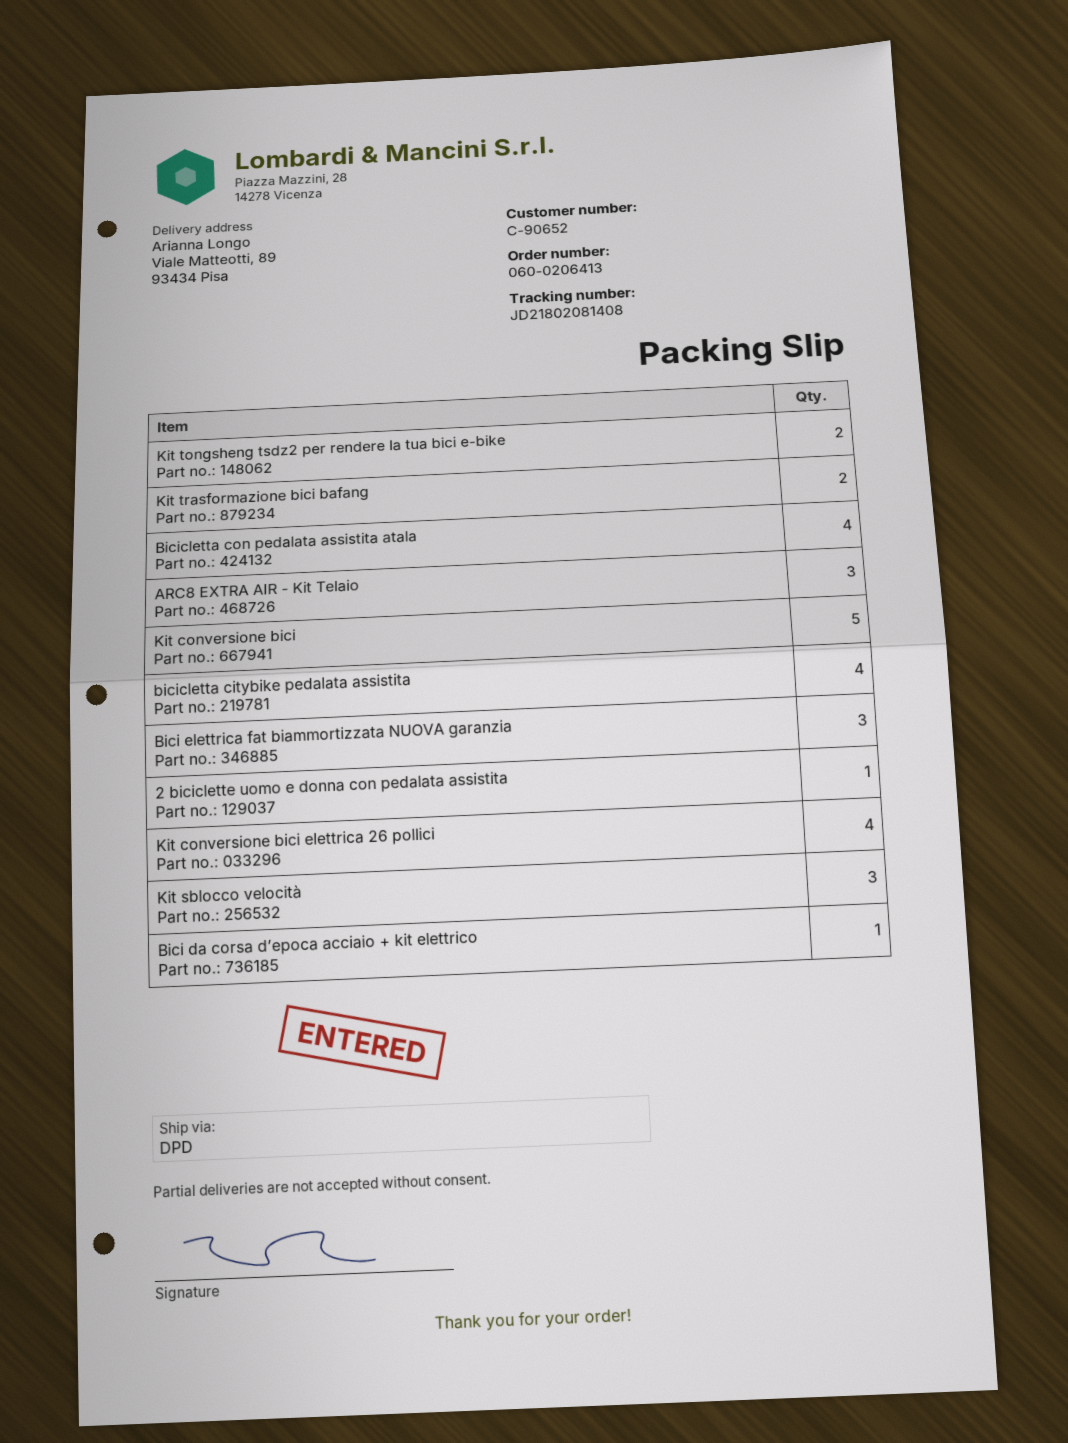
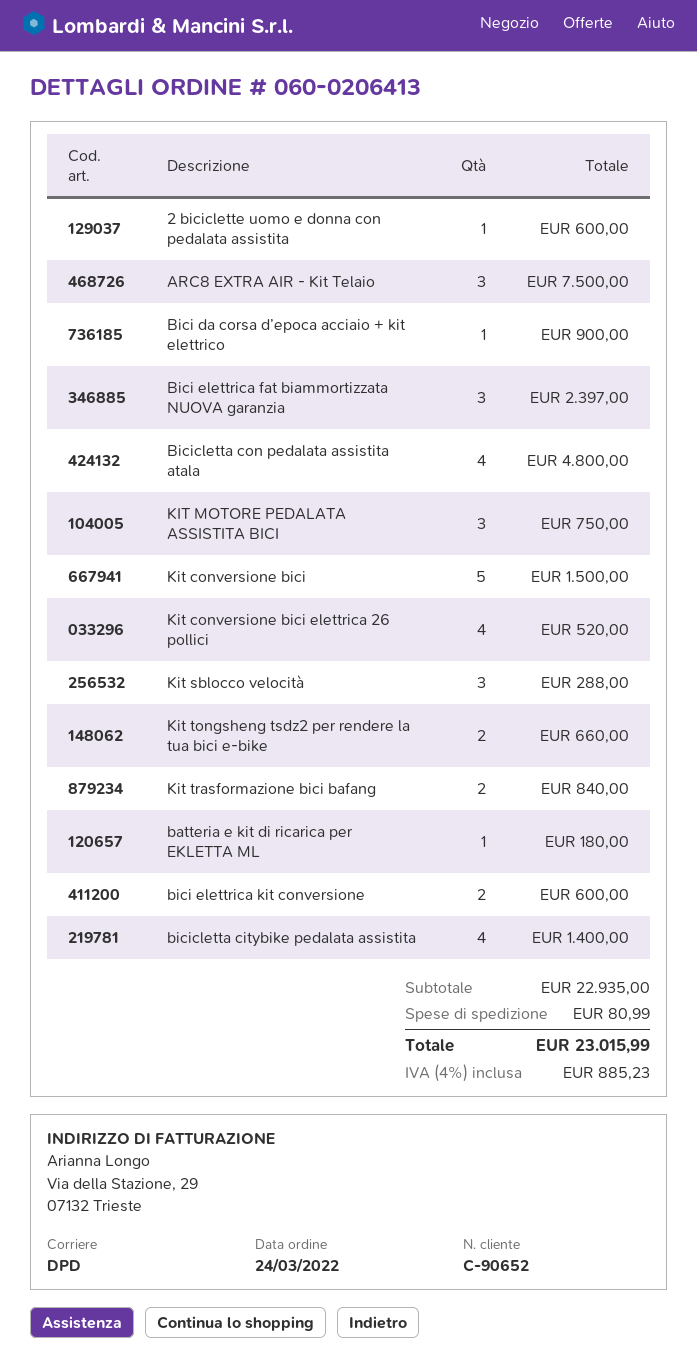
KIT MOTORE PEDALATA ASSISTITA BICI: none -> 3
batteria e kit di ricarica per EKLETTA ML: none -> 1
bici elettrica kit conversione: none -> 2

